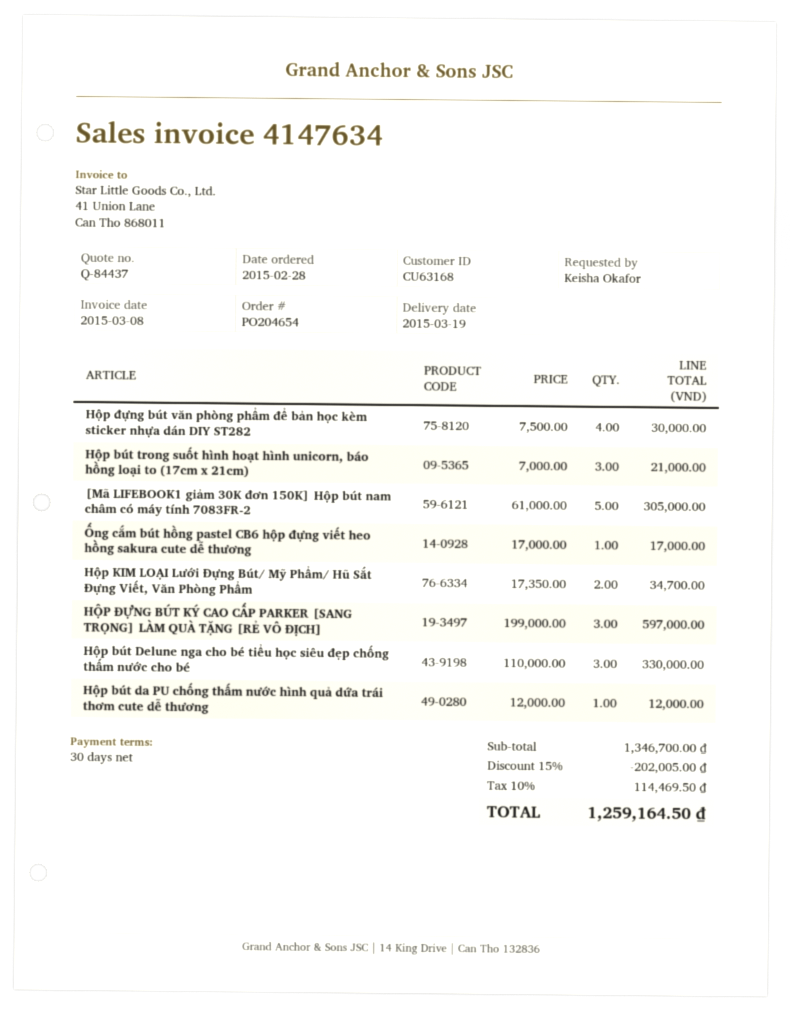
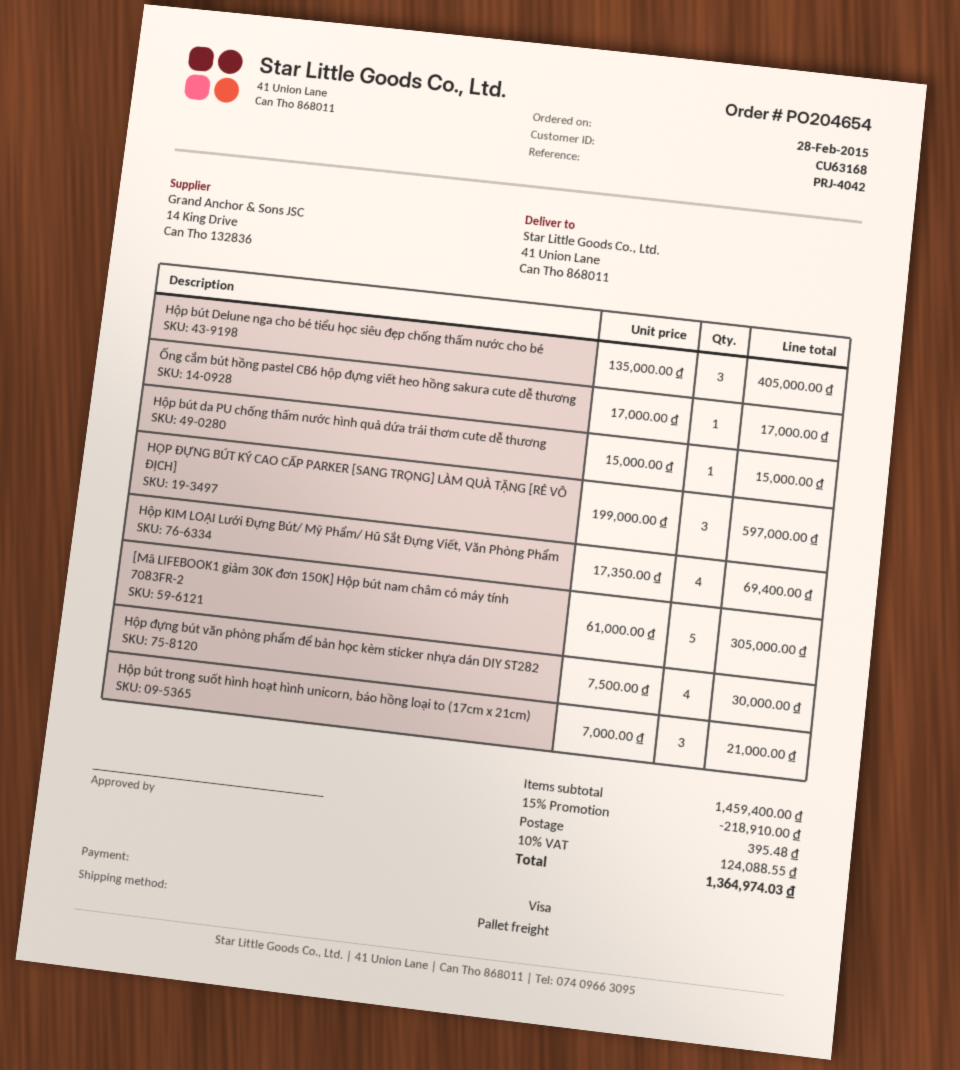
Hộp KIM LOẠI Lưới Đựng Bút/ Mỹ Phẩm/ Hũ Sắt Đựng Viết, Văn Phòng Phẩm: 2 x 17350.00 = 34700.00 -> 4 x 17350.00 = 69400.00
Hộp bút Delune nga cho bé tiểu học siêu đẹp chống thấm nước cho bé: 3 x 110000.00 = 330000.00 -> 3 x 135000.00 = 405000.00
Hộp bút da PU chống thấm nước hình quả dứa trái thơm cute dễ thương: 1 x 12000.00 = 12000.00 -> 1 x 15000.00 = 15000.00
subtotal: 1346700.00 -> 1459400.00
discount: 15% = 202005.00 -> 15% = 218910.00
shipping: none -> 395.48
tax: 10% = 114469.50 -> 10% = 124088.55
total: 1259164.50 -> 1364974.03

